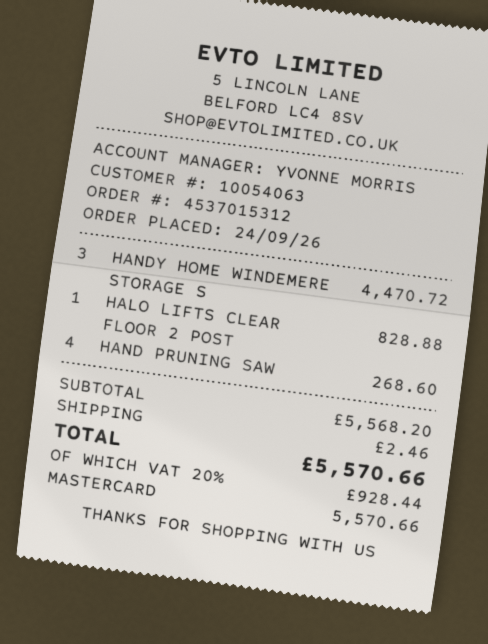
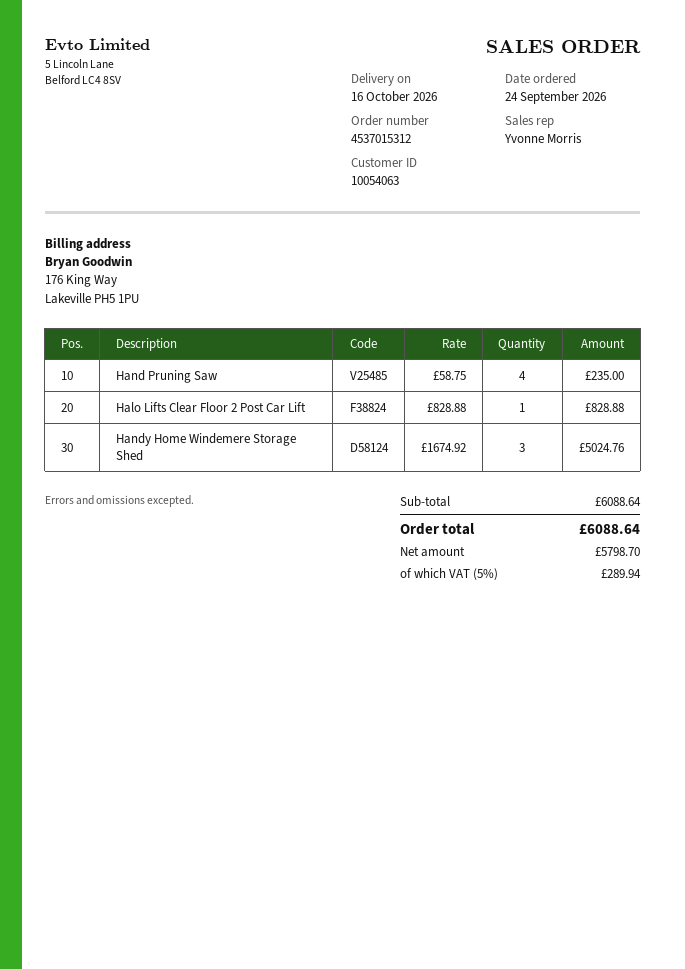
HANDY HOME WINDEMERE STORAGE S: 3 for 4470.72 -> 3 for 5024.76
HAND PRUNING SAW: 4 for 268.60 -> 4 for 235.00
subtotal: 5568.20 -> 6088.64
shipping: 2.46 -> none
tax: 20% = 928.44 -> 5% = 289.94
total: 5570.66 -> 6088.64

